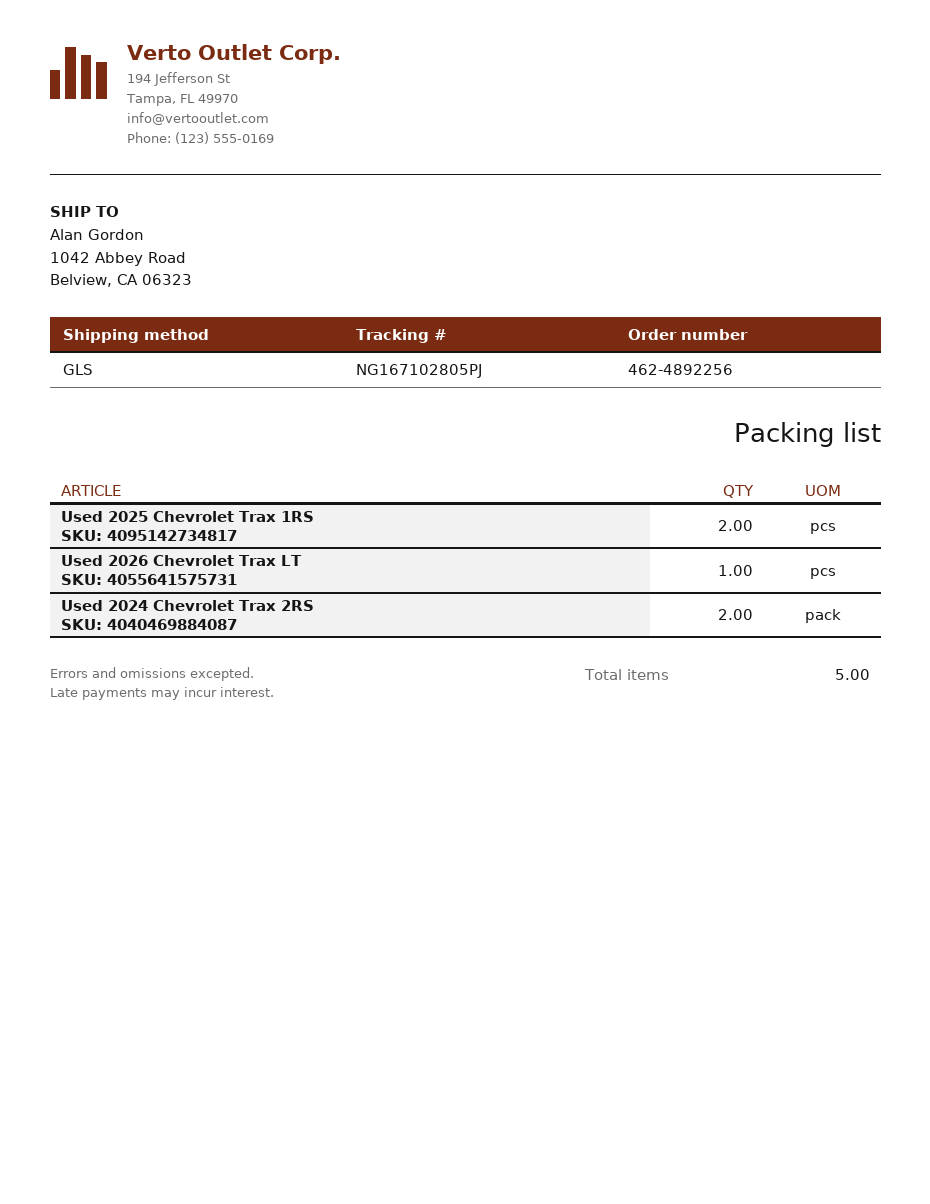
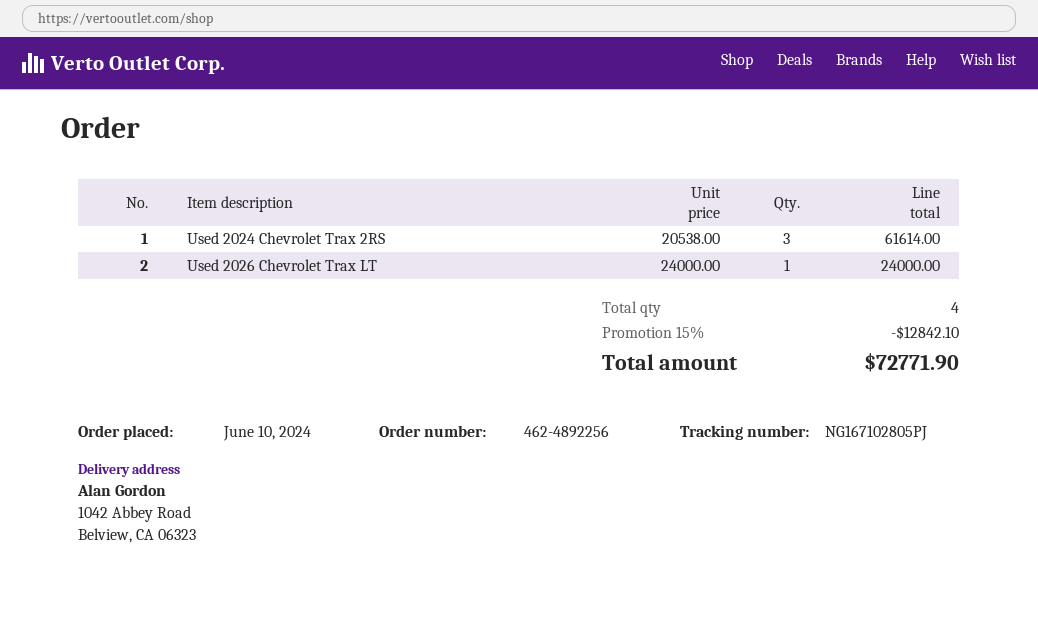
Used 2025 Chevrolet Trax 1RS: 2 -> none
Used 2024 Chevrolet Trax 2RS: 2 -> 3
total quantity: 5 -> 4

